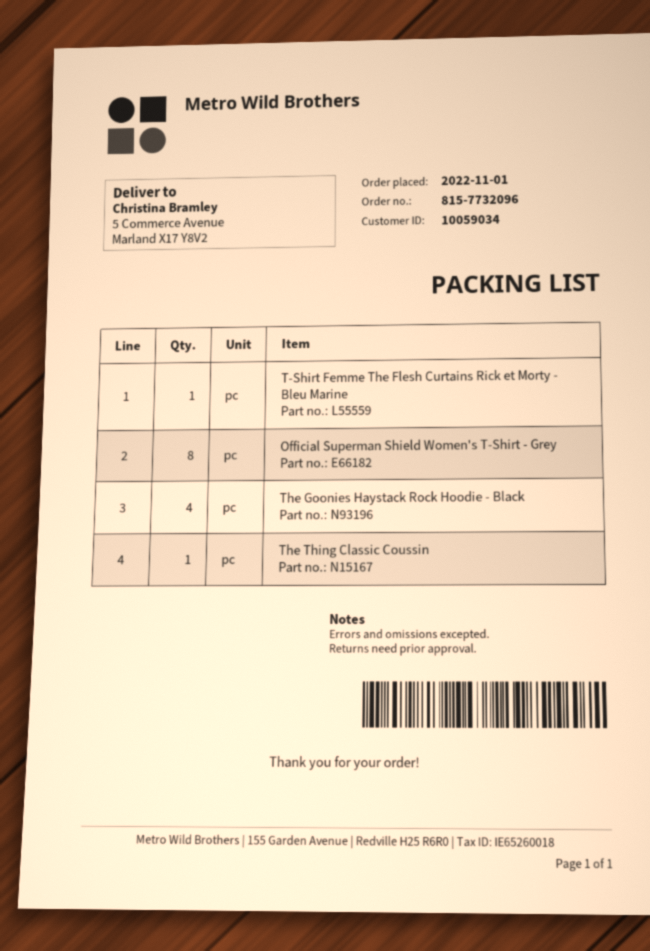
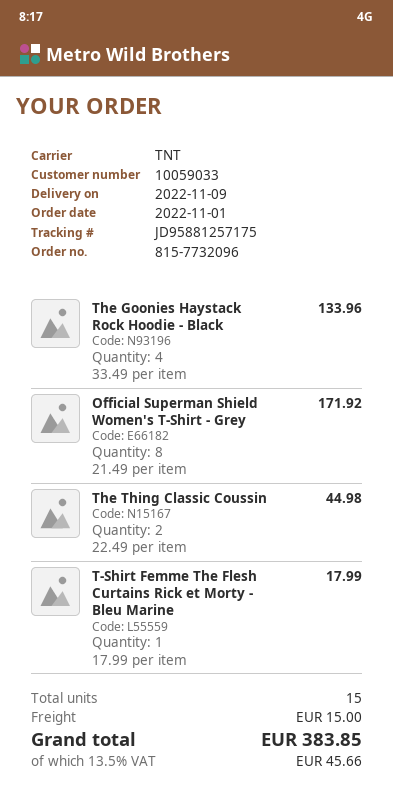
customer number: 10059034 -> 10059033
The Thing Classic Coussin: 1 -> 2

